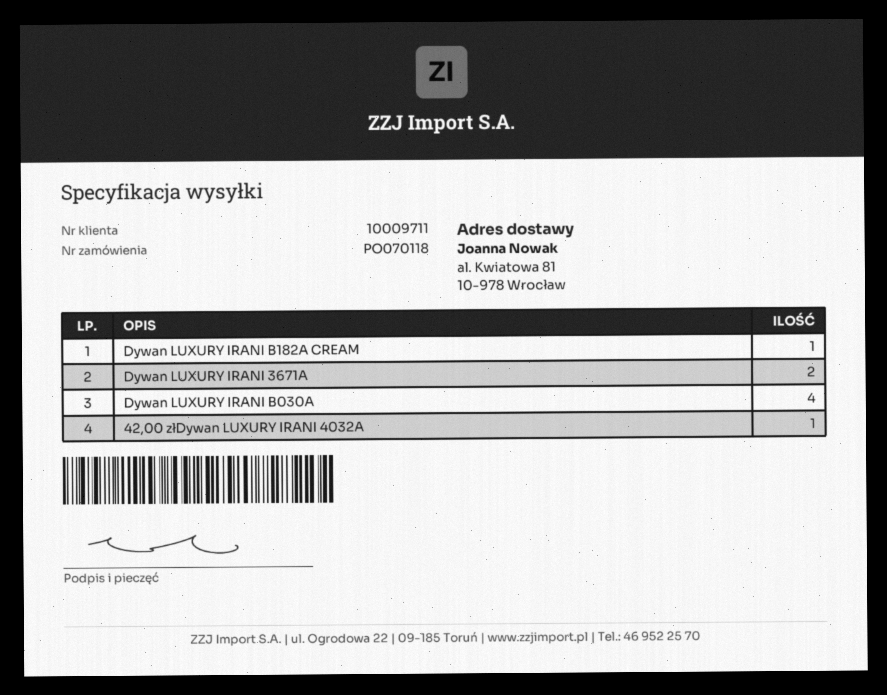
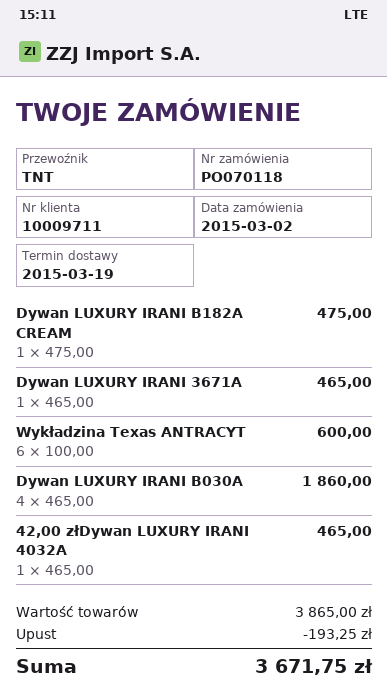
Dywan LUXURY IRANI 3671A: 2 -> 1
Wykładzina Texas ANTRACYT: none -> 6

